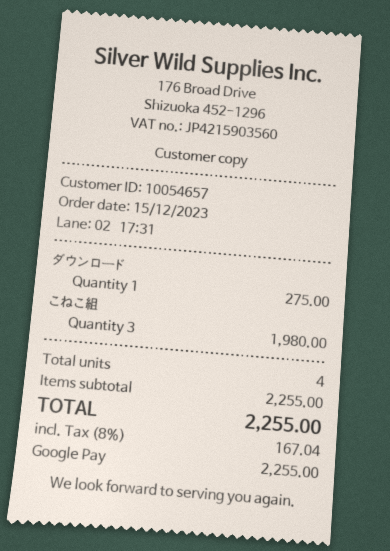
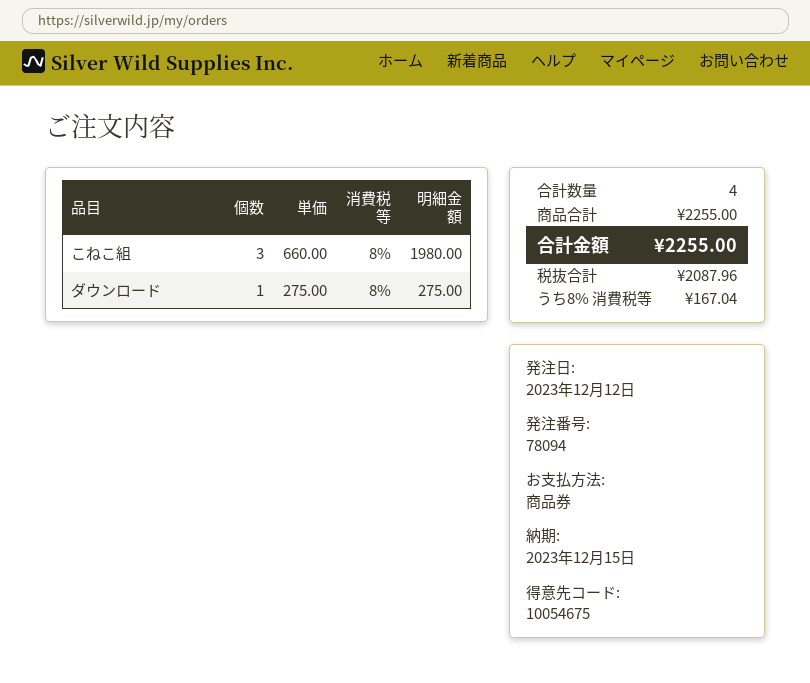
order date: 2023-12-15 -> 2023-12-12
customer number: 10054657 -> 10054675
payment method: Google Pay -> gift card

